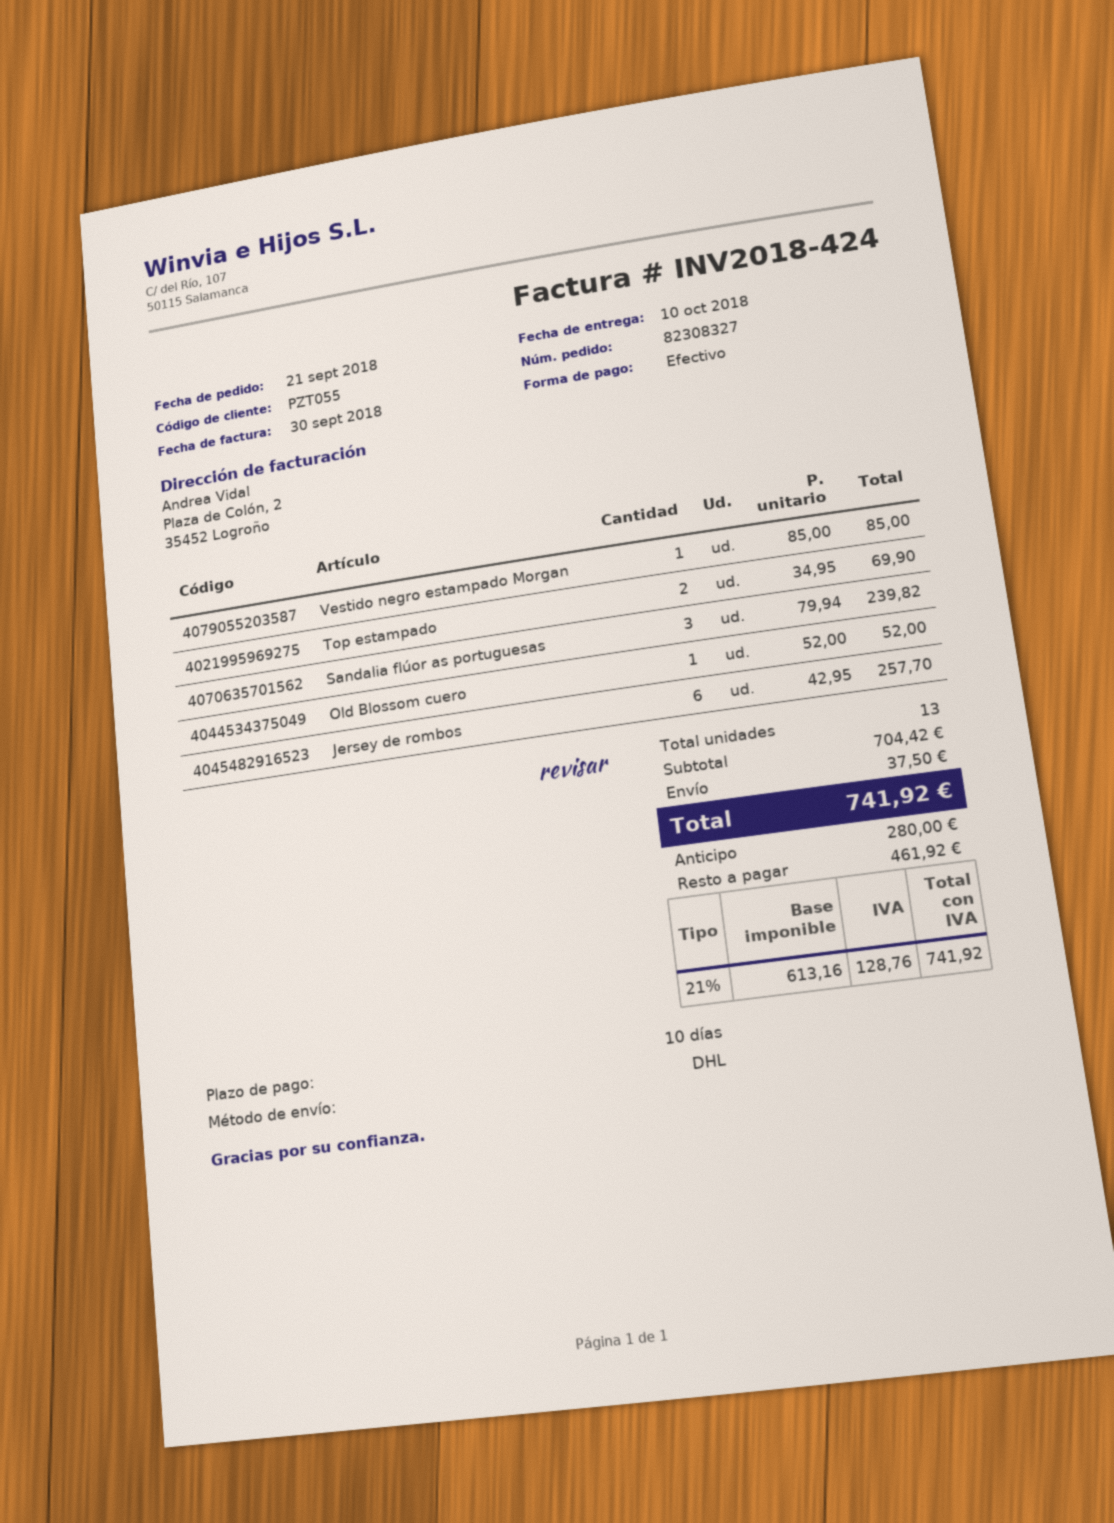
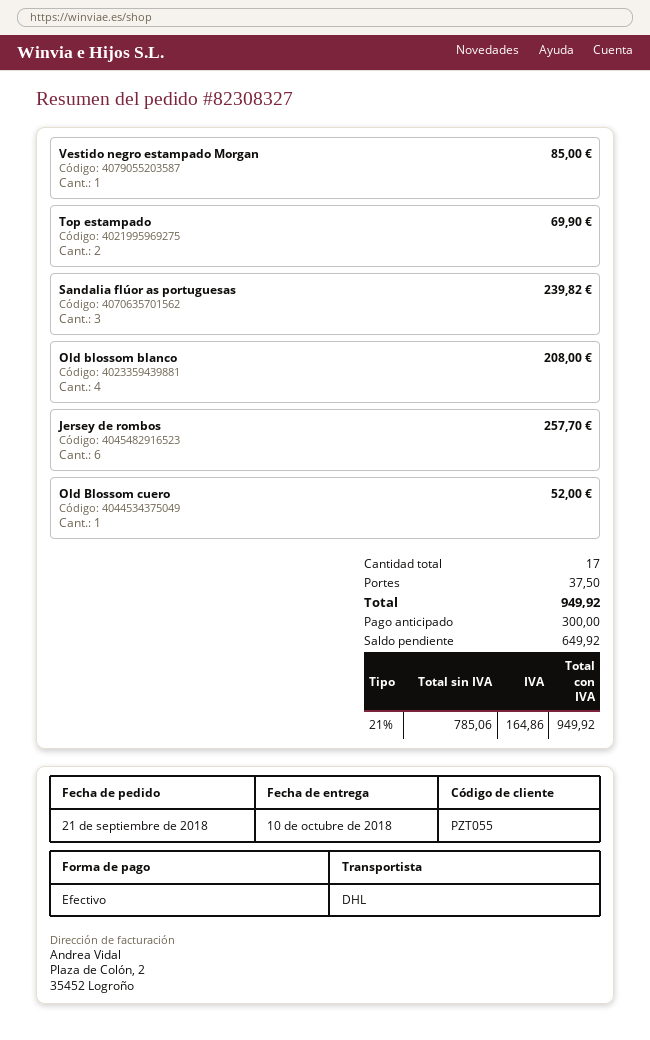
Old blossom blanco: none -> 4 for 208.00
total quantity: 13 -> 17
net: 613.16 -> 785.06
tax: 21% = 128.76 -> 21% = 164.86
total: 741.92 -> 949.92
deposit: 280.00 -> 300.00
balance: 461.92 -> 649.92

